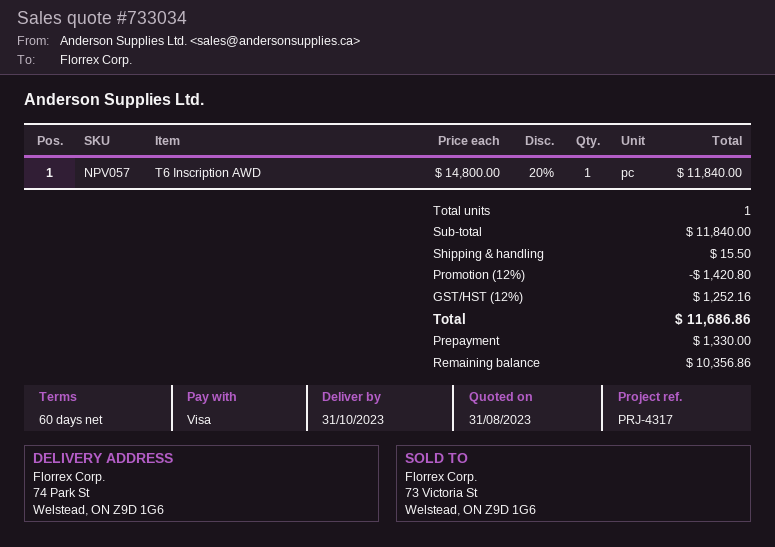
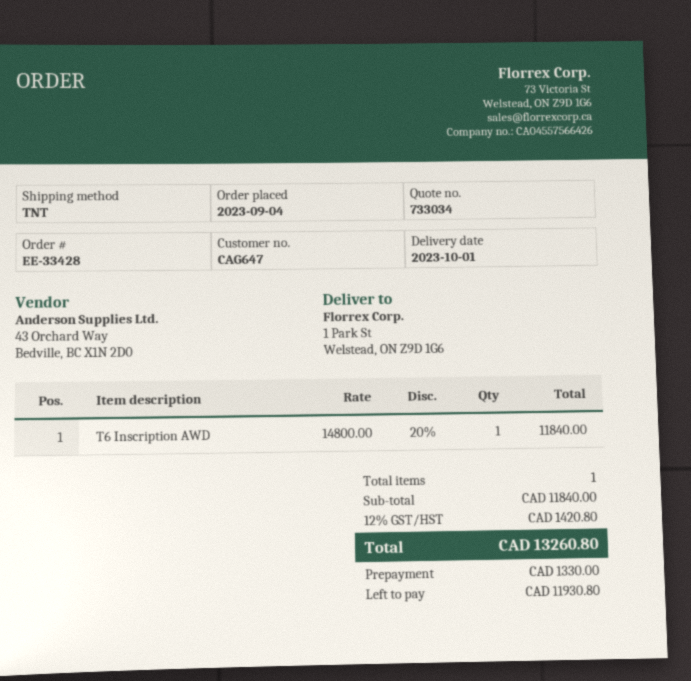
delivery date: 2023-10-31 -> 2023-10-01
ship to: 74 Park St, Welstead, ON Z9D 1G6 -> 1 Park St, Welstead, ON Z9D 1G6
discount: 12% = 1420.80 -> none
shipping: 15.50 -> none
tax: 12% = 1252.16 -> 12% = 1420.80
total: 11686.86 -> 13260.80
balance: 10356.86 -> 11930.80

